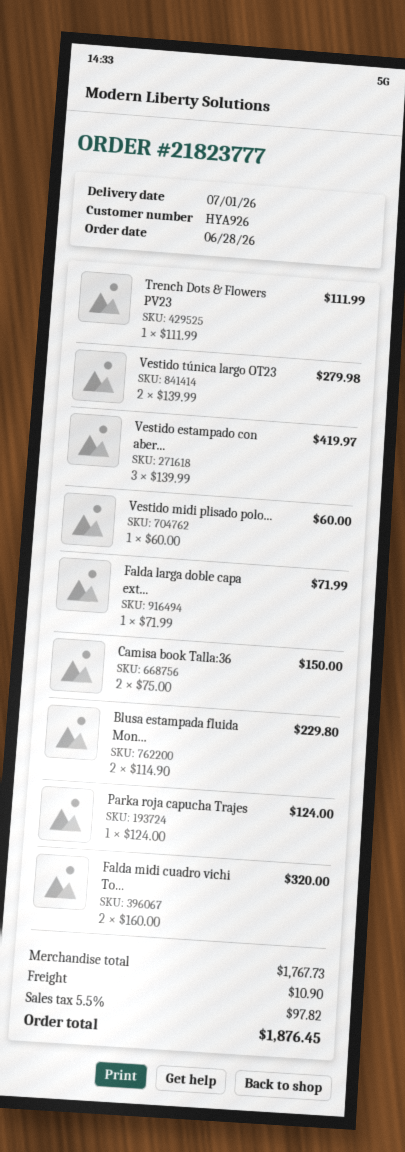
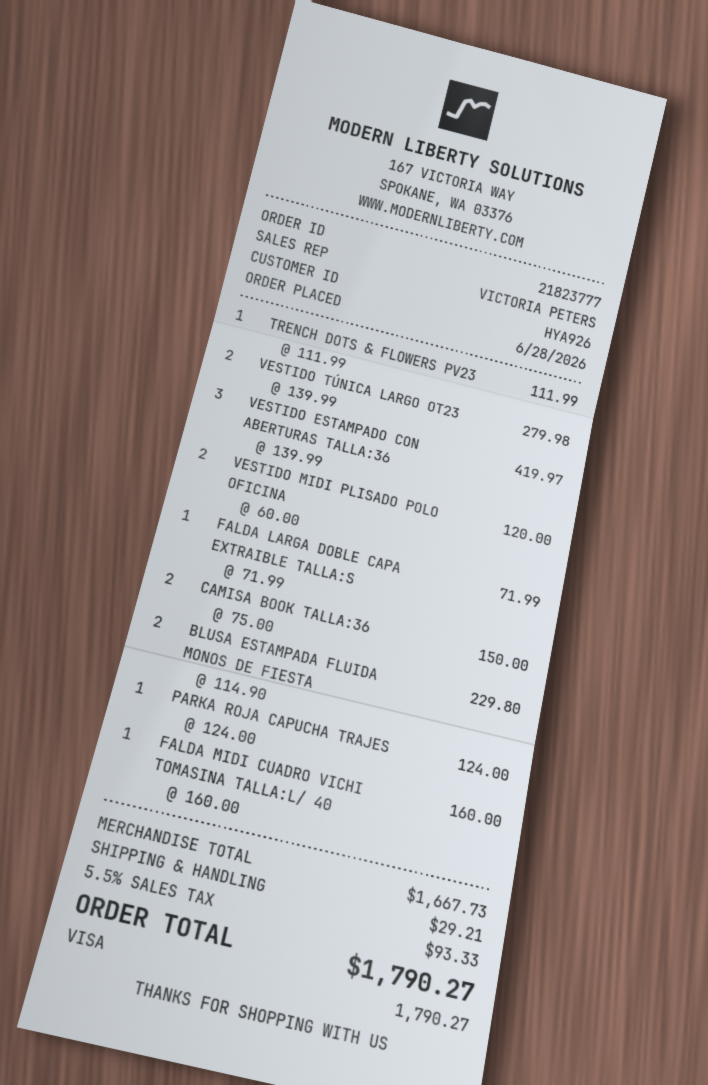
Vestido midi plisado polo...: 1 x 60.00 = 60.00 -> 2 x 60.00 = 120.00
Falda midi cuadro vichi To...: 2 x 160.00 = 320.00 -> 1 x 160.00 = 160.00
subtotal: 1767.73 -> 1667.73
shipping: 10.90 -> 29.21
tax: 5.5% = 97.82 -> 5.5% = 93.33
total: 1876.45 -> 1790.27

